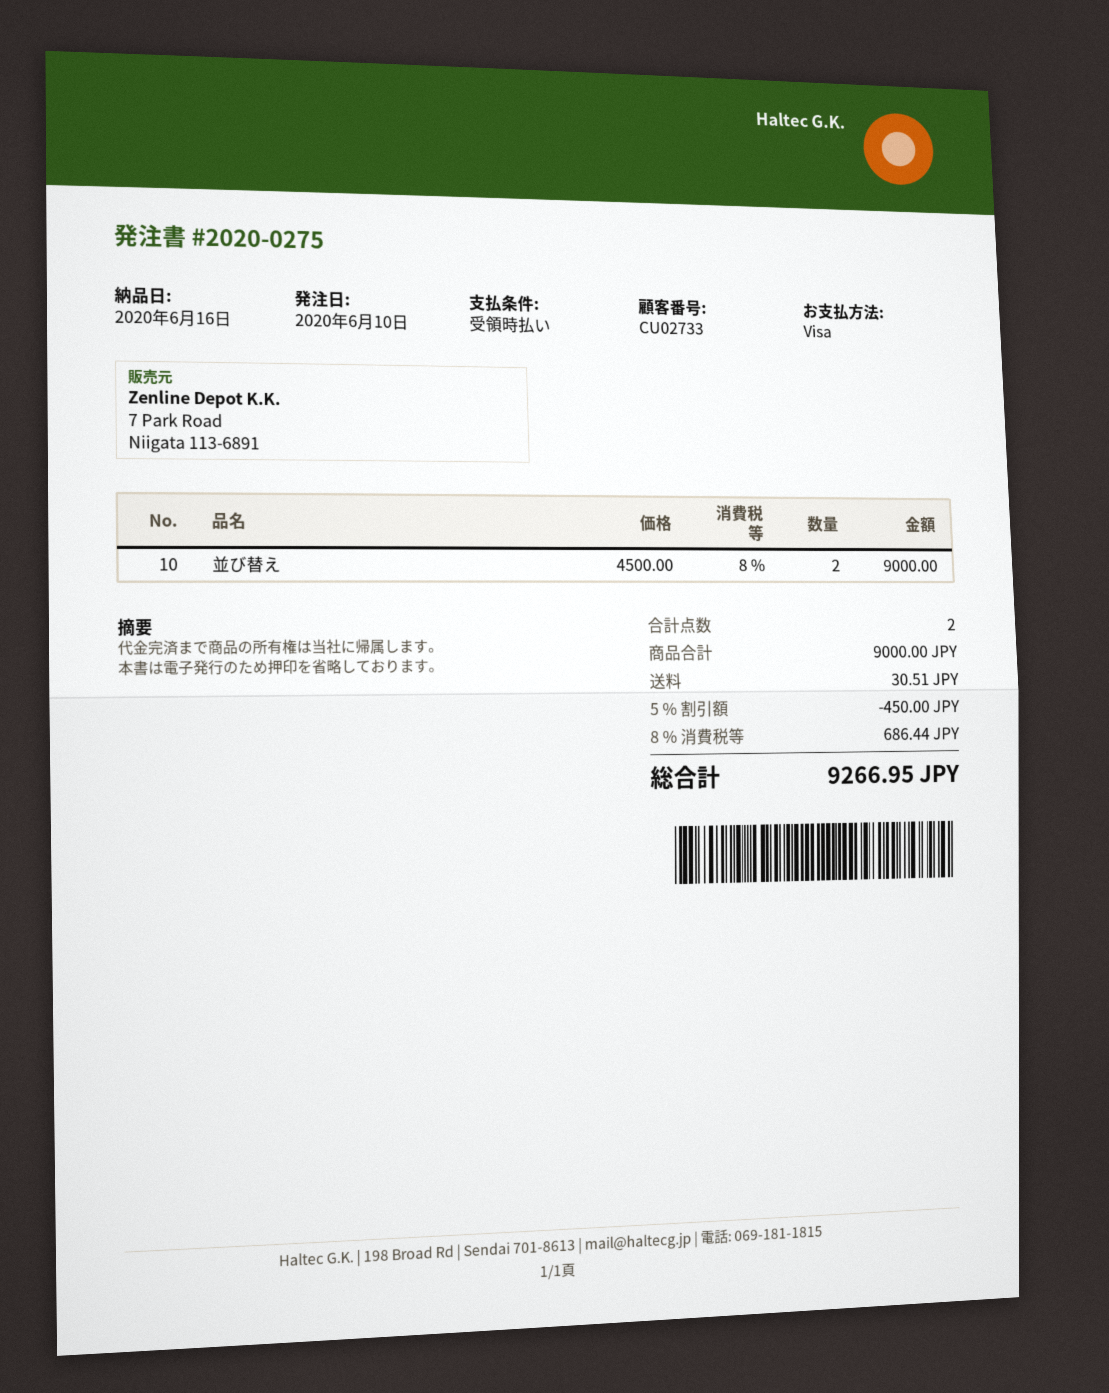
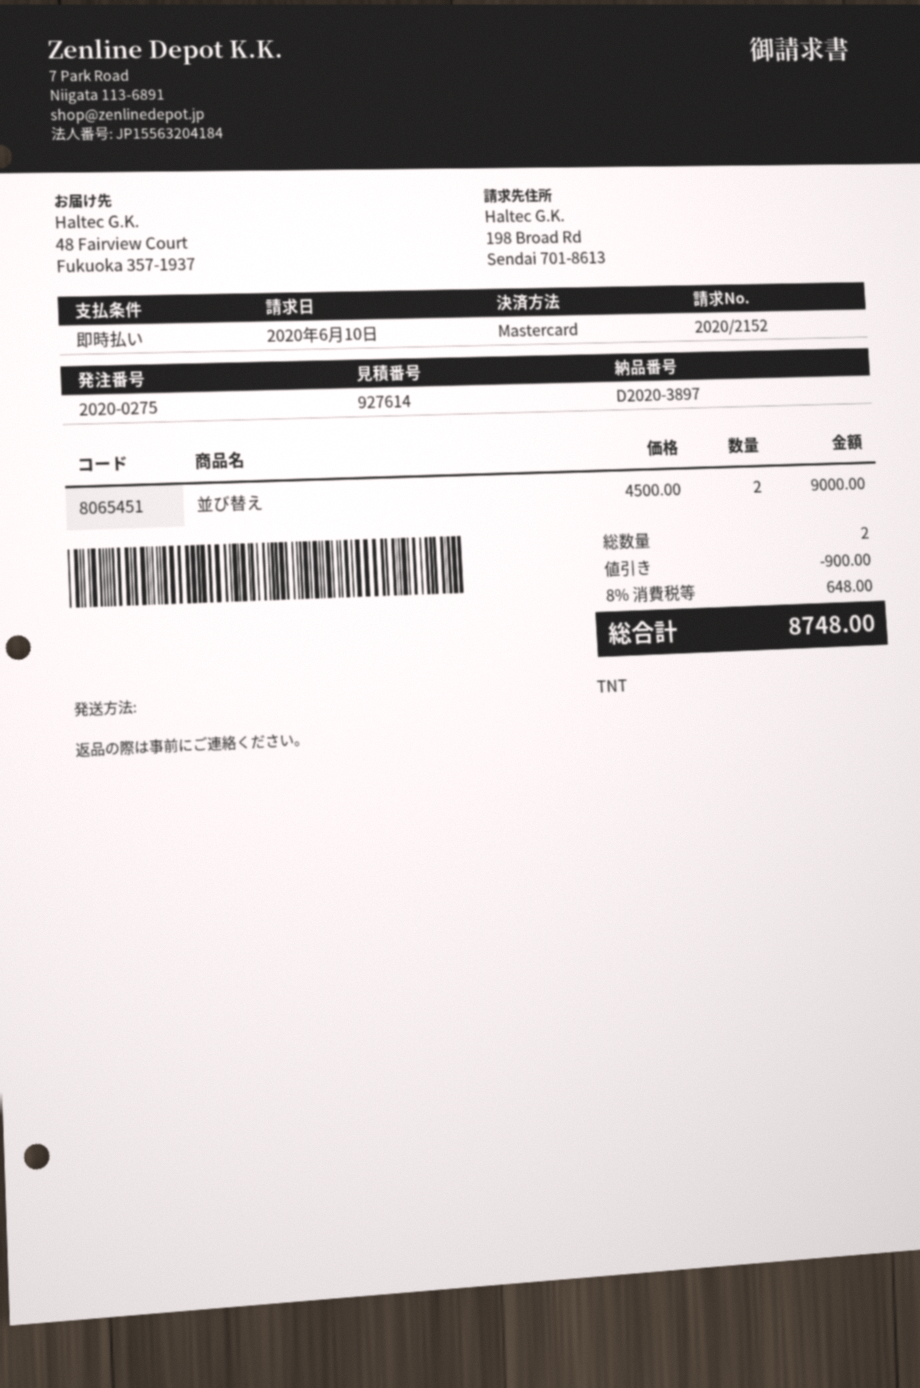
payment method: Visa -> Mastercard
discount: 450.00 -> 900.00
shipping: 30.51 -> none
tax: 8% = 686.44 -> 8% = 648.00
total: 9266.95 -> 8748.00

